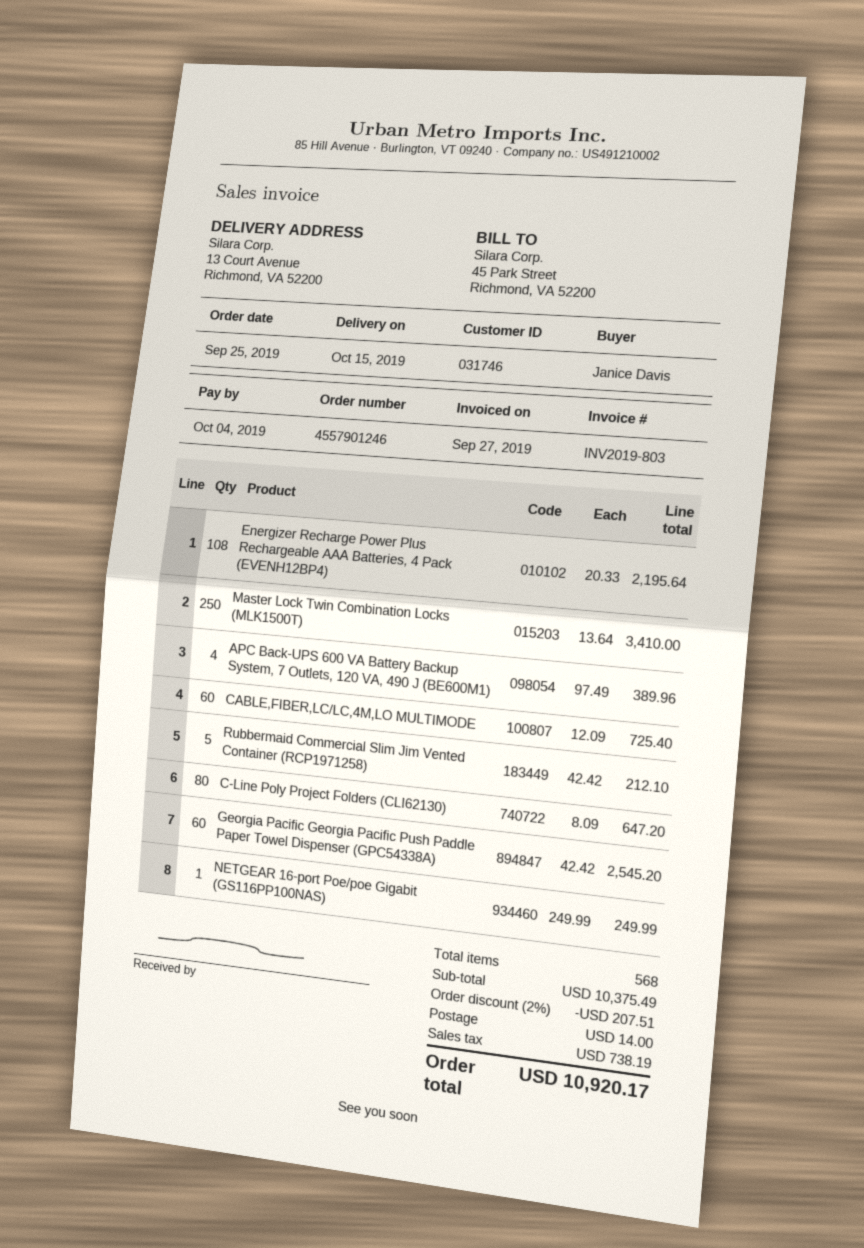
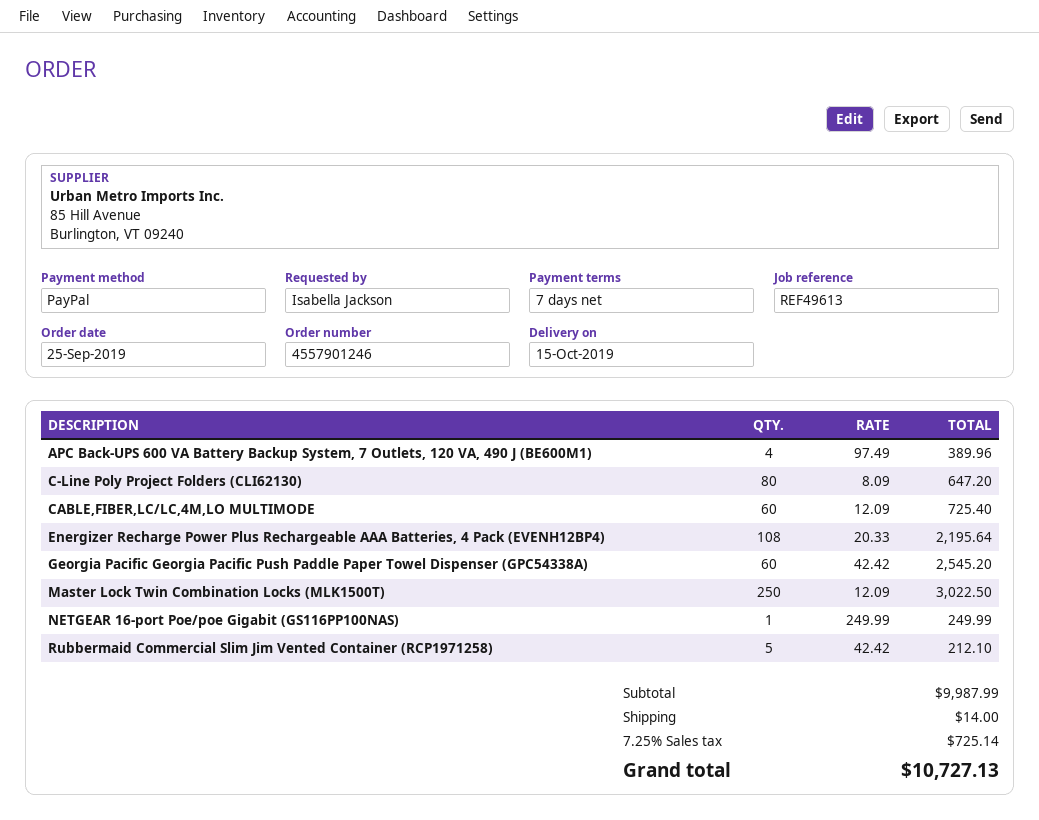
ordered by: Janice Davis -> Isabella Jackson
Master Lock Twin Combination Locks (MLK1500T): 250 x 13.64 = 3410.00 -> 250 x 12.09 = 3022.50
subtotal: 10375.49 -> 9987.99
discount: 2% = 207.51 -> none
tax: 738.19 -> 725.14
total: 10920.17 -> 10727.13

